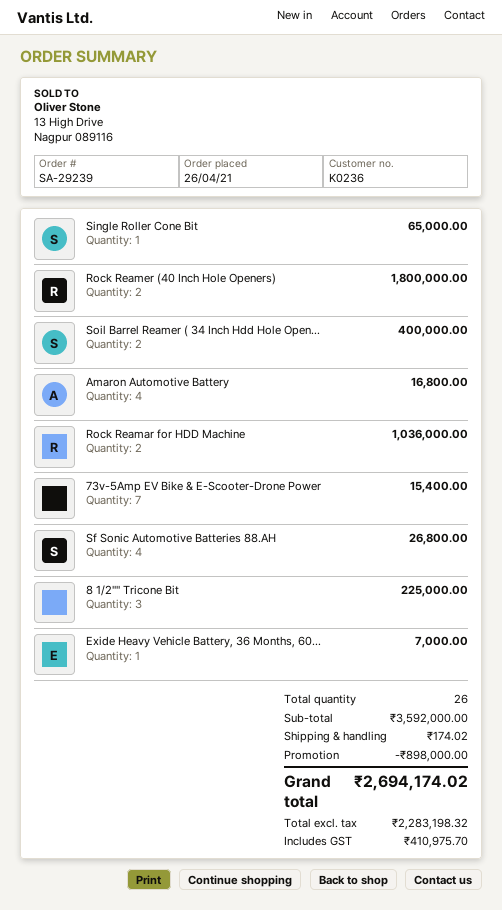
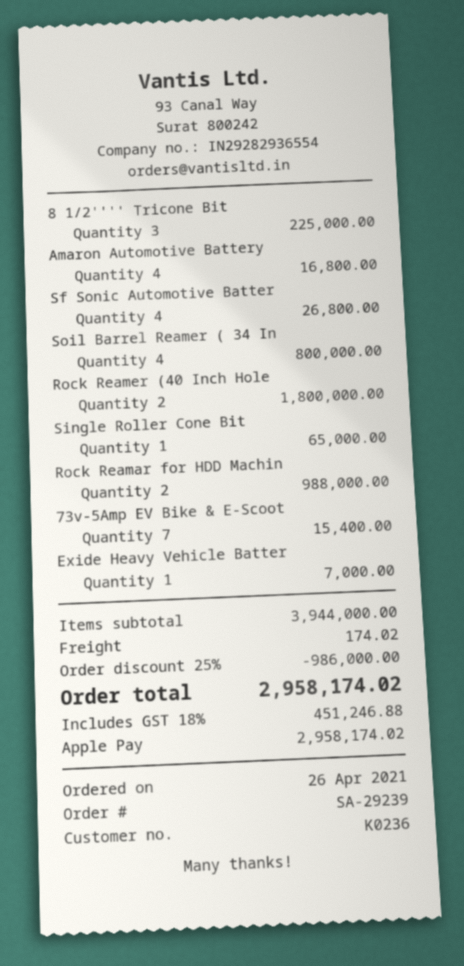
Soil Barrel Reamer ( 34 Inch Hdd Hole Open...: 2 for 400000.00 -> 4 for 800000.00
Rock Reamar for HDD Machine: 2 for 1036000.00 -> 2 for 988000.00
subtotal: 3592000.00 -> 3944000.00
discount: 898000.00 -> 986000.00
tax: 410975.70 -> 451246.88
total: 2694174.02 -> 2958174.02

